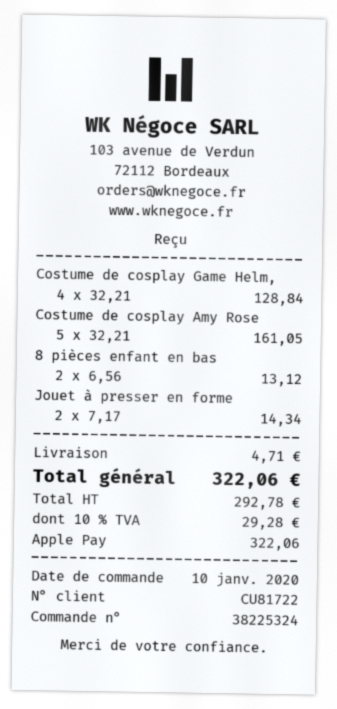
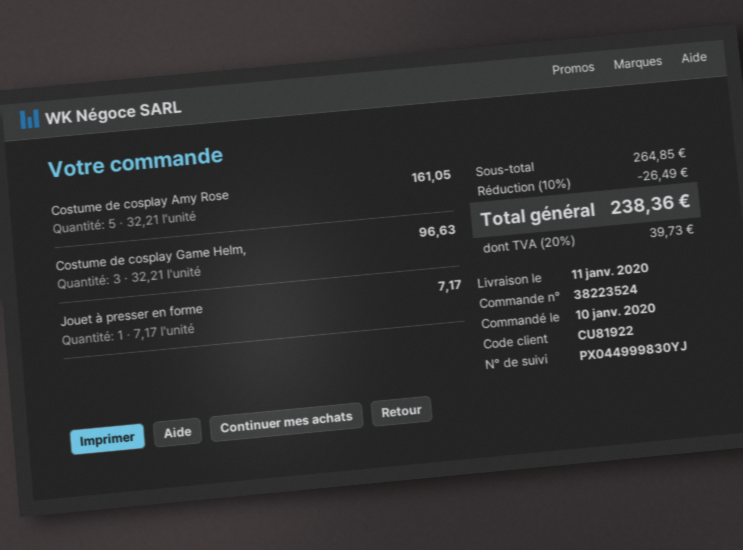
order number: 38225324 -> 38223524
customer number: CU81722 -> CU81922
Costume de cosplay Game Helm,: 4 x 32.21 = 128.84 -> 3 x 32.21 = 96.63
8 pièces enfant en bas: 2 x 6.56 = 13.12 -> none
Jouet à presser en forme: 2 x 7.17 = 14.34 -> 1 x 7.17 = 7.17
discount: none -> 10% = 26.49
shipping: 4.71 -> none
tax: 10% = 29.28 -> 20% = 39.73
total: 322.06 -> 238.36

